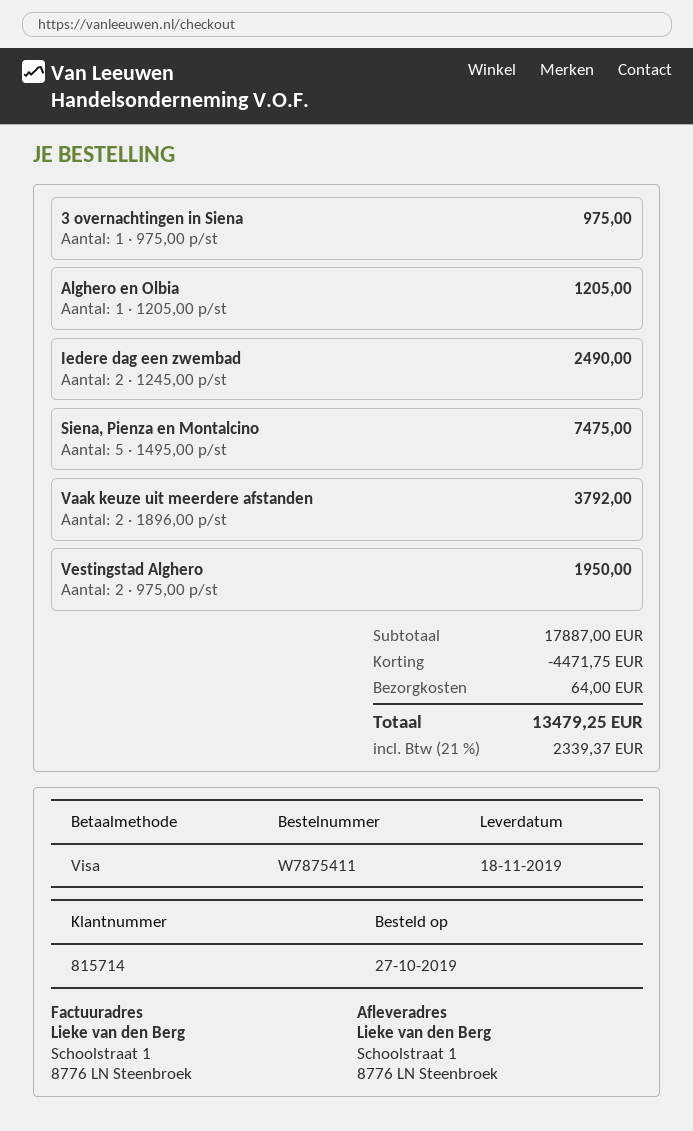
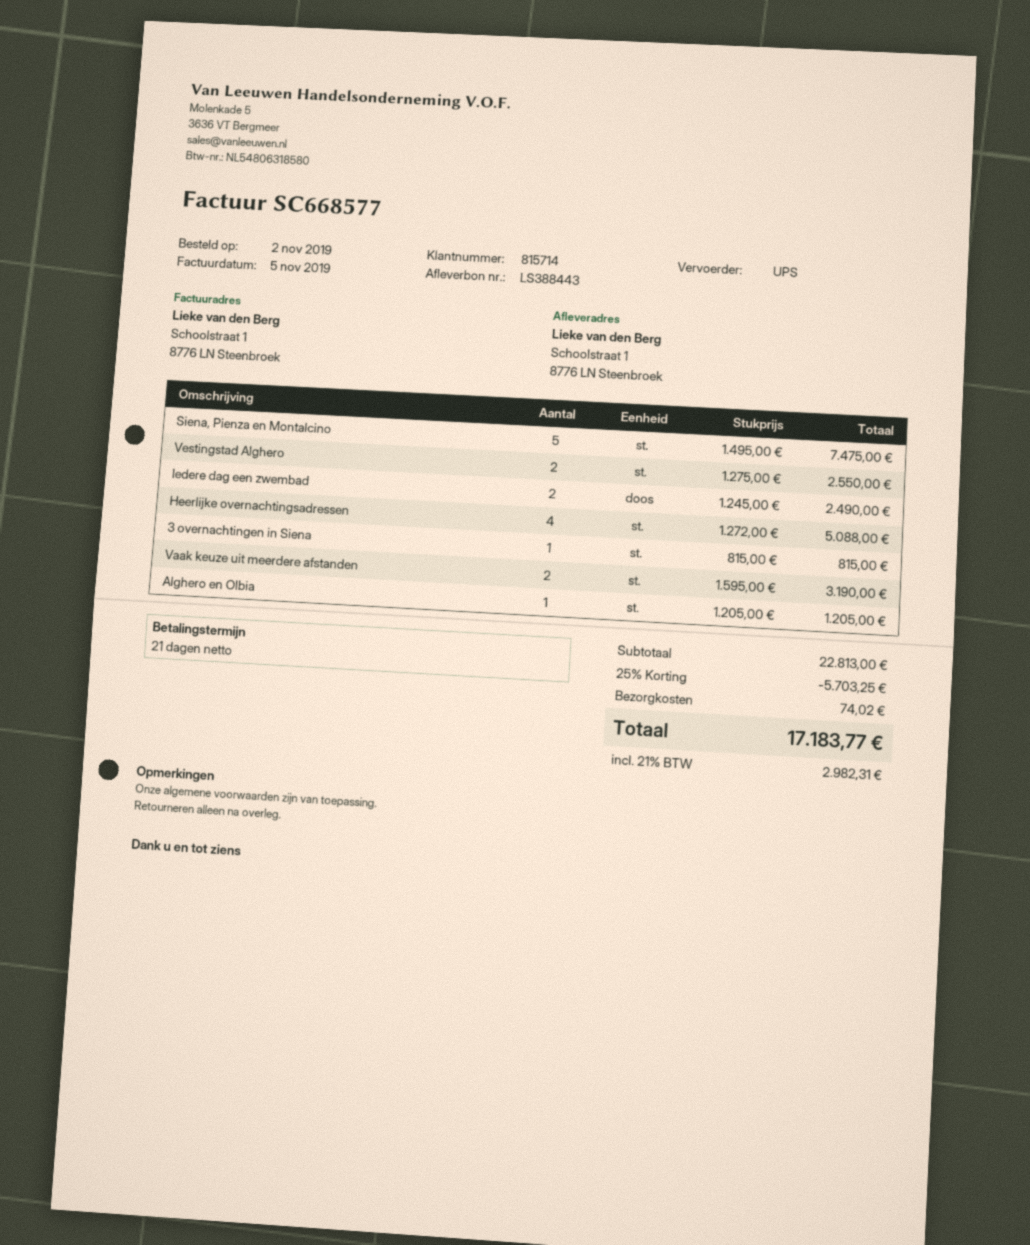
order date: 2019-10-27 -> 2019-11-02
3 overnachtingen in Siena: 1 x 975.00 = 975.00 -> 1 x 815.00 = 815.00
Vaak keuze uit meerdere afstanden: 2 x 1896.00 = 3792.00 -> 2 x 1595.00 = 3190.00
Vestingstad Alghero: 2 x 975.00 = 1950.00 -> 2 x 1275.00 = 2550.00
Heerlijke overnachtingsadressen: none -> 4 x 1272.00 = 5088.00
subtotal: 17887.00 -> 22813.00
discount: 4471.75 -> 5703.25
shipping: 64.00 -> 74.02
tax: 21% = 2339.37 -> 21% = 2982.31
total: 13479.25 -> 17183.77

